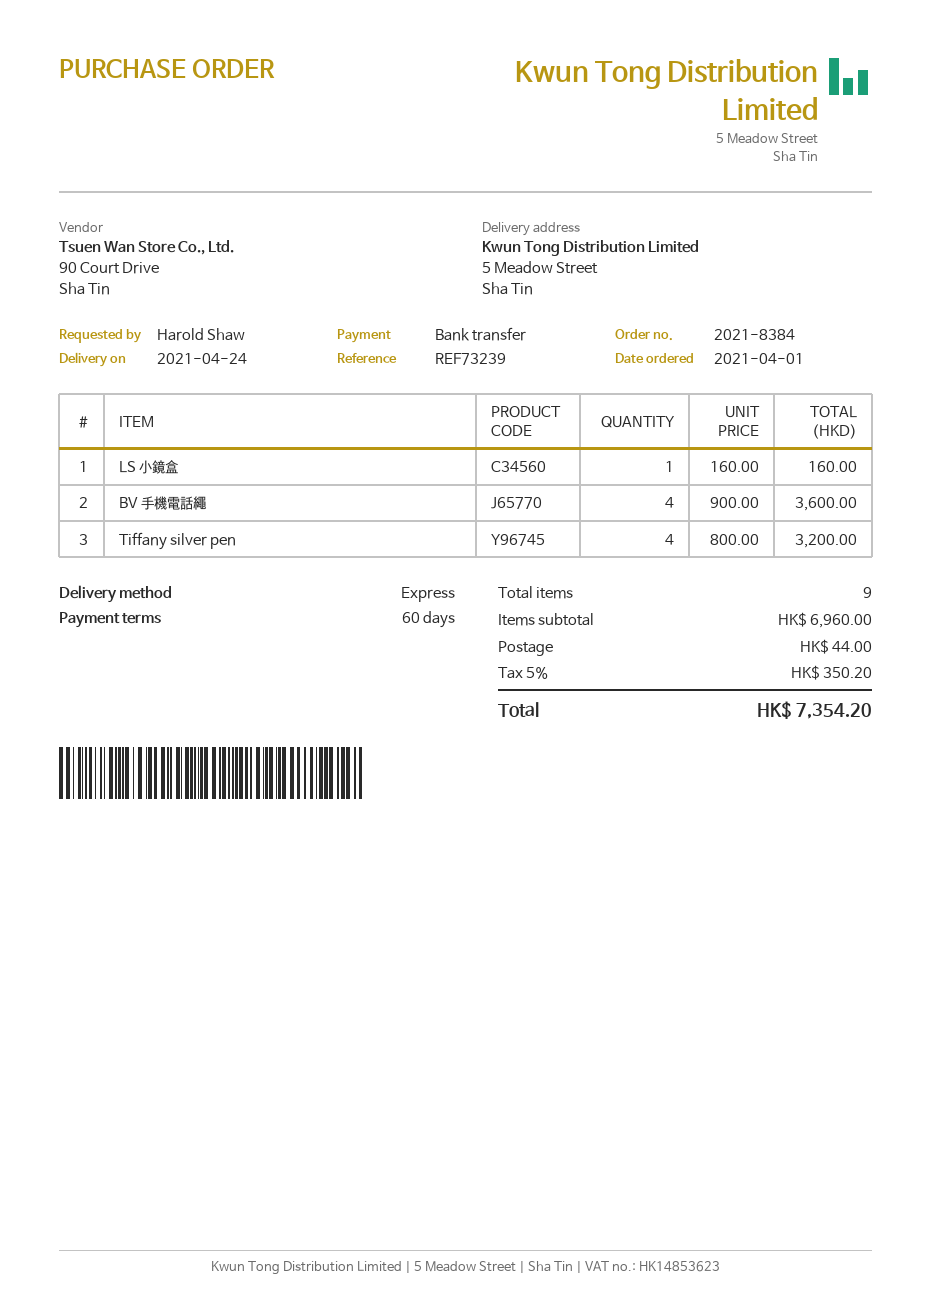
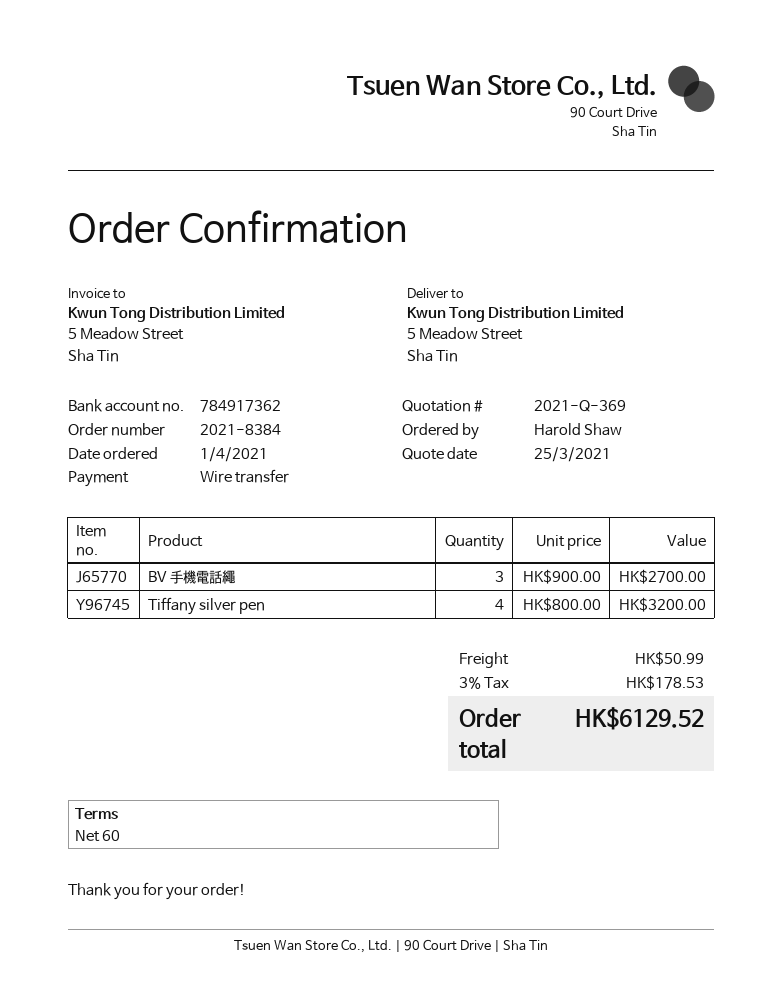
LS 小鏡盒: 1 x 160.00 = 160.00 -> none
BV 手機電話繩: 4 x 900.00 = 3600.00 -> 3 x 900.00 = 2700.00
shipping: 44.00 -> 50.99
tax: 5% = 350.20 -> 3% = 178.53
total: 7354.20 -> 6129.52

